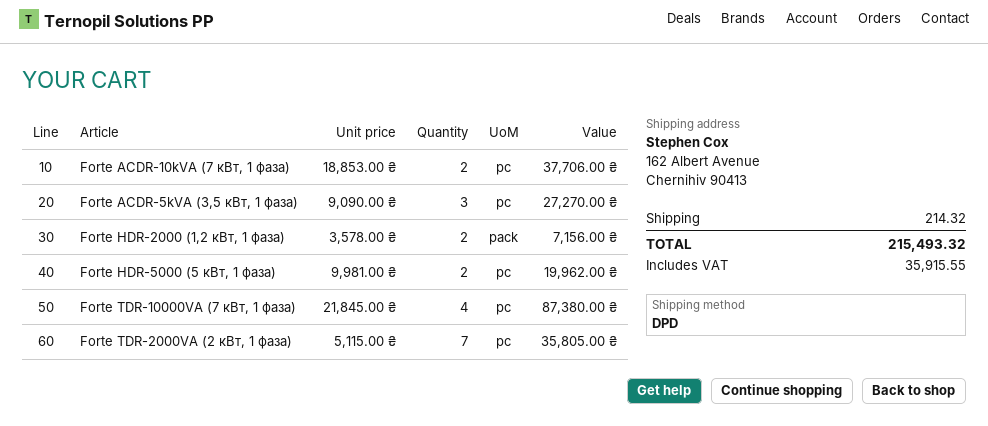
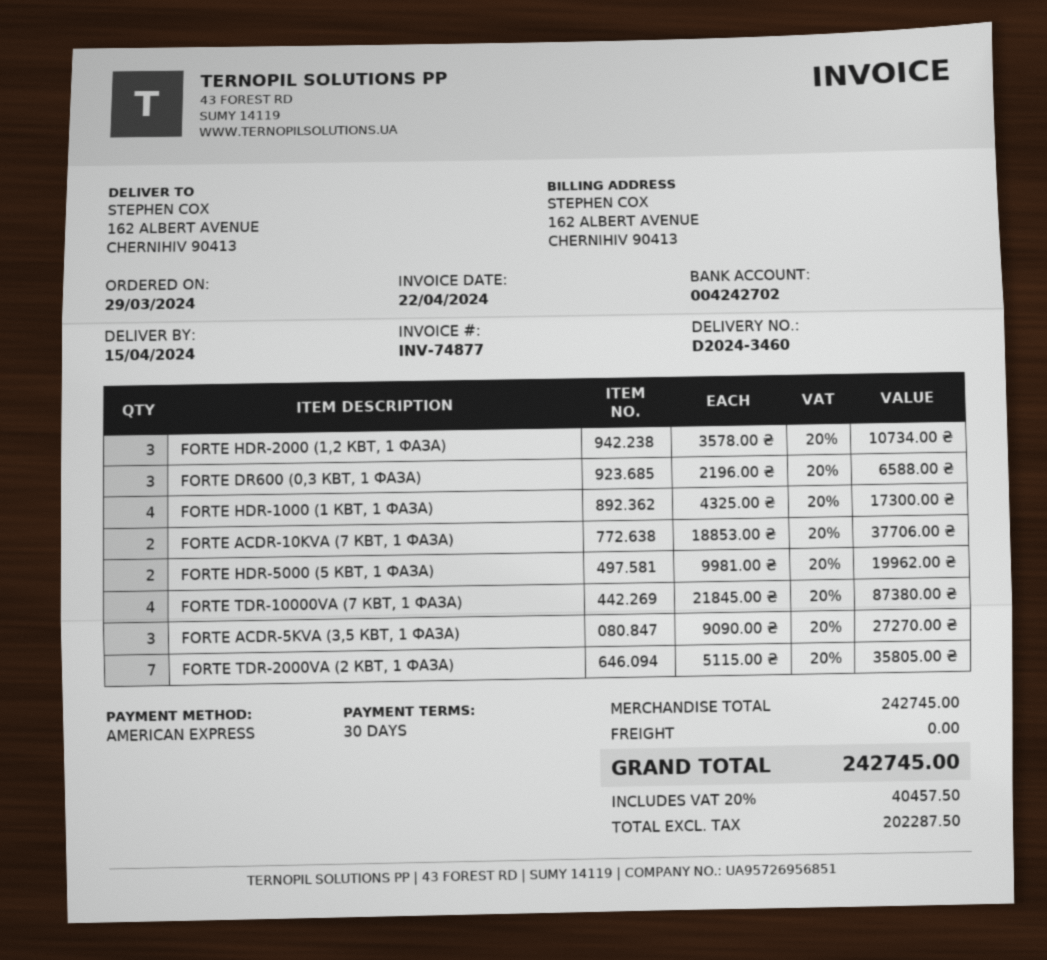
Forte HDR-2000 (1,2 кBт, 1 фаза): 2 x 3578.00 = 7156.00 -> 3 x 3578.00 = 10734.00
FORTE DR600 (0,3 КВТ, 1 ФАЗА): none -> 3 x 2196.00 = 6588.00
FORTE HDR-1000 (1 КВТ, 1 ФАЗА): none -> 4 x 4325.00 = 17300.00
shipping: 214.32 -> 0.00
tax: 35915.55 -> 40457.50
total: 215493.32 -> 242745.00

